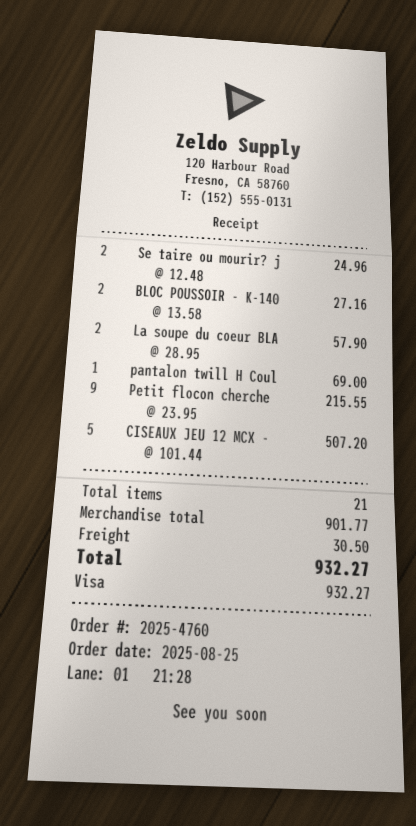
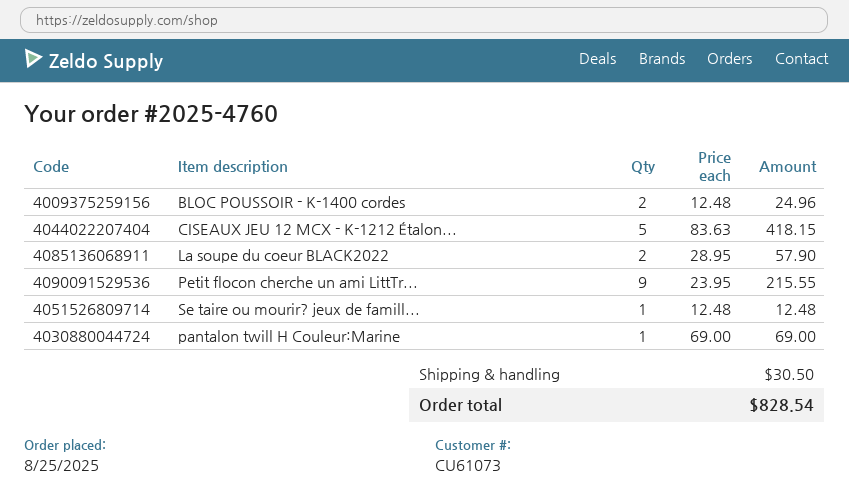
Se taire ou mourir? j: 2 x 12.48 = 24.96 -> 1 x 12.48 = 12.48
BLOC POUSSOIR - K-140: 2 x 13.58 = 27.16 -> 2 x 12.48 = 24.96
CISEAUX JEU 12 MCX -: 5 x 101.44 = 507.20 -> 5 x 83.63 = 418.15
total: 932.27 -> 828.54

